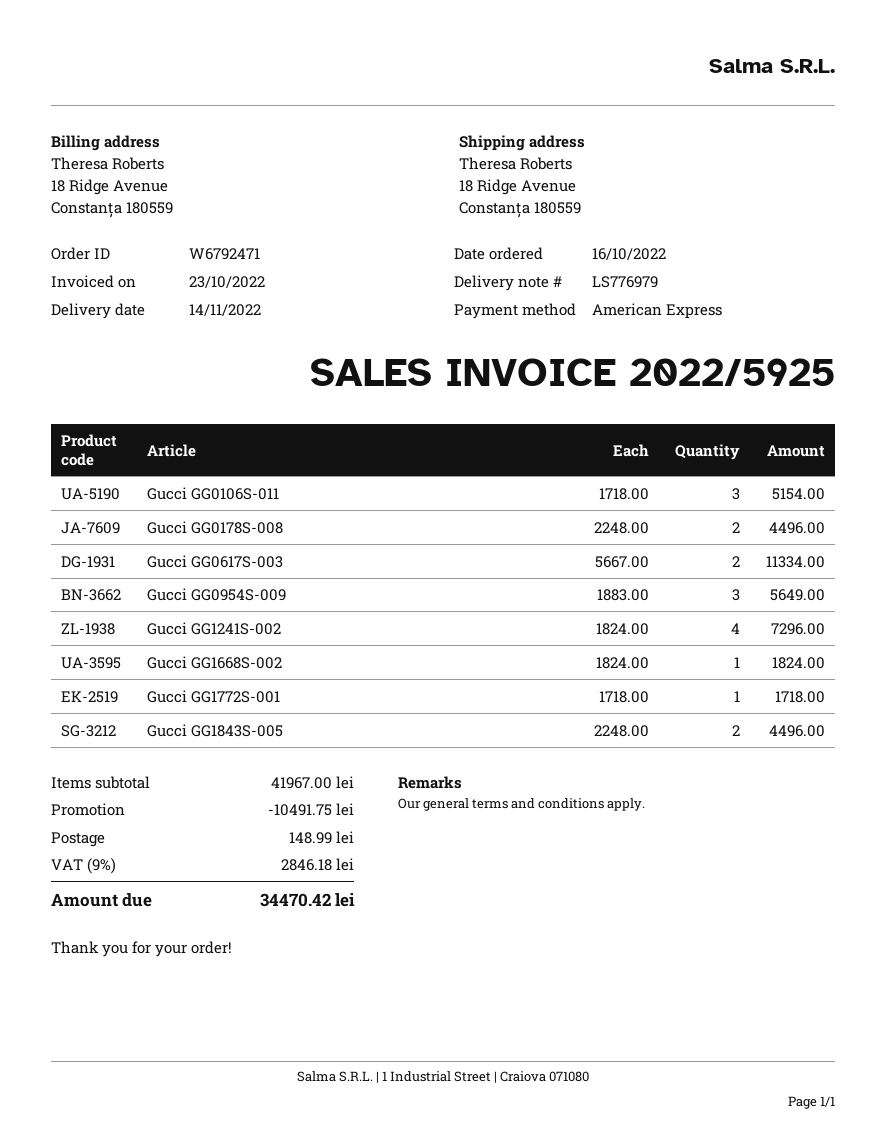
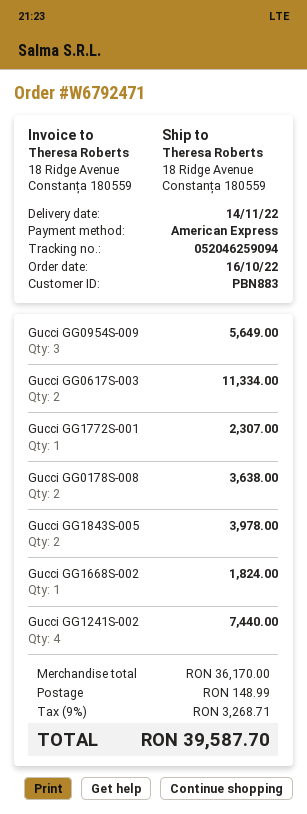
Gucci GG0106S-011: 3 for 5154.00 -> none
Gucci GG0178S-008: 2 for 4496.00 -> 2 for 3638.00
Gucci GG1241S-002: 4 for 7296.00 -> 4 for 7440.00
Gucci GG1772S-001: 1 for 1718.00 -> 1 for 2307.00
Gucci GG1843S-005: 2 for 4496.00 -> 2 for 3978.00
subtotal: 41967.00 -> 36170.00
discount: 10491.75 -> none
tax: 9% = 2846.18 -> 9% = 3268.71
total: 34470.42 -> 39587.70

